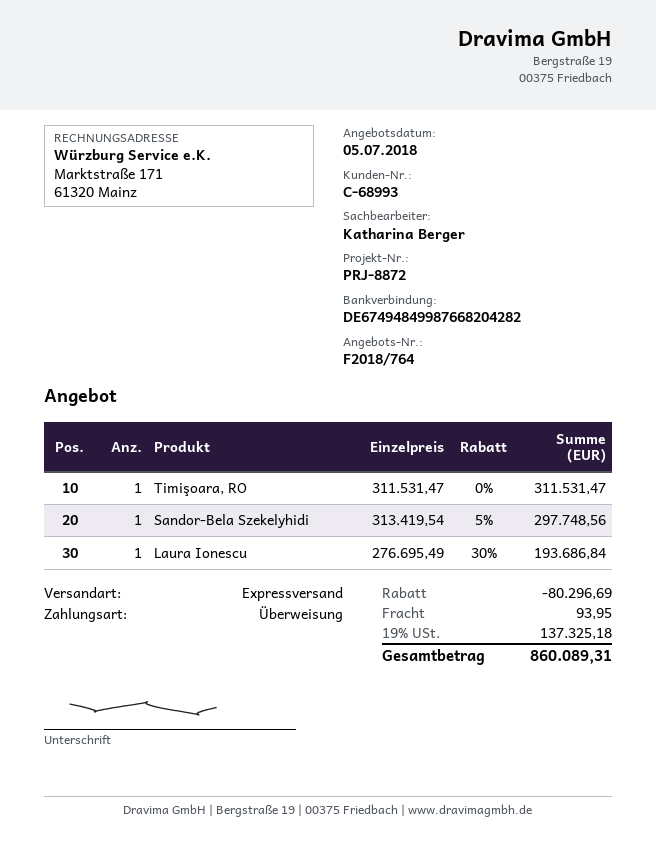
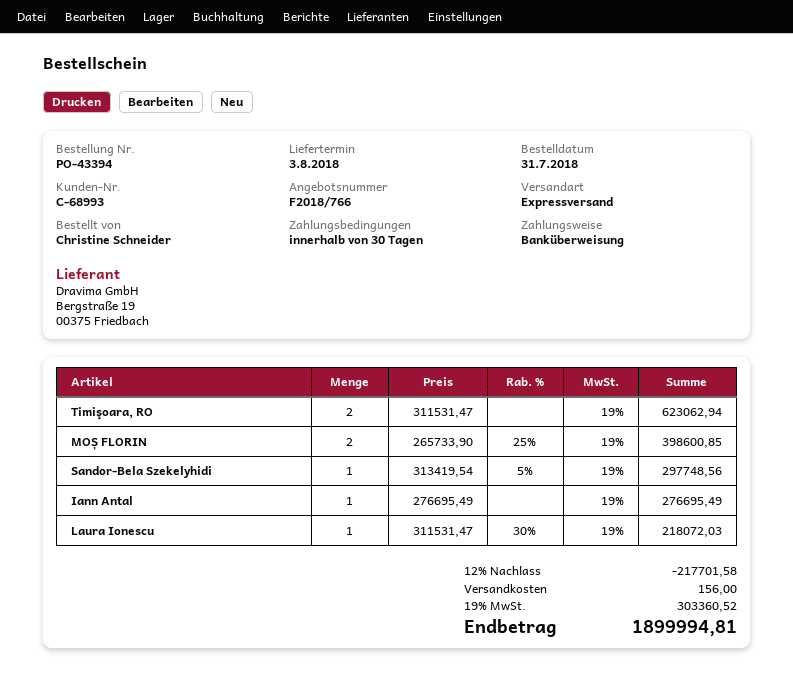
quote number: F2018/764 -> F2018/766
Timişoara, RO: 1 x 311531.47 = 311531.47 -> 2 x 311531.47 = 623062.94
Laura Ionescu: 1 x 276695.49 - 30% = 193686.84 -> 1 x 311531.47 - 30% = 218072.03
MOȘ FLORIN: none -> 2 x 265733.90 - 25% = 398600.85
Iann Antal: none -> 1 x 276695.49 = 276695.49
discount: 80296.69 -> 217701.58
shipping: 93.95 -> 156.00
tax: 19% = 137325.18 -> 19% = 303360.52
total: 860089.31 -> 1899994.81

